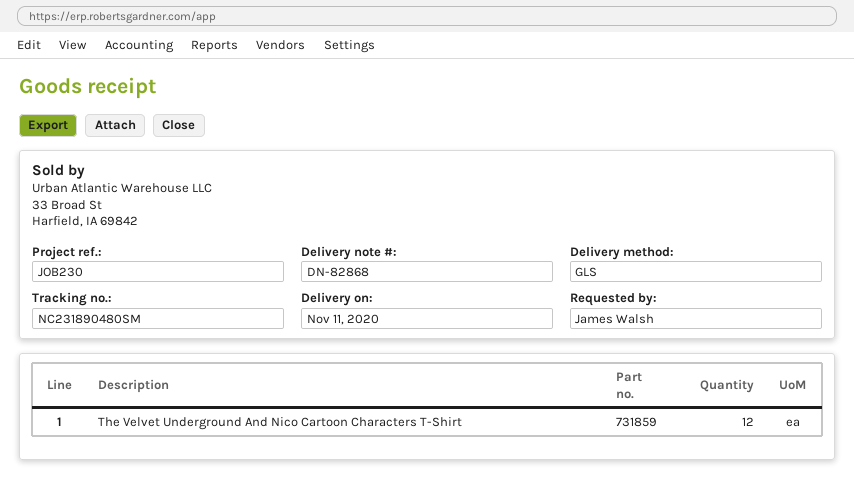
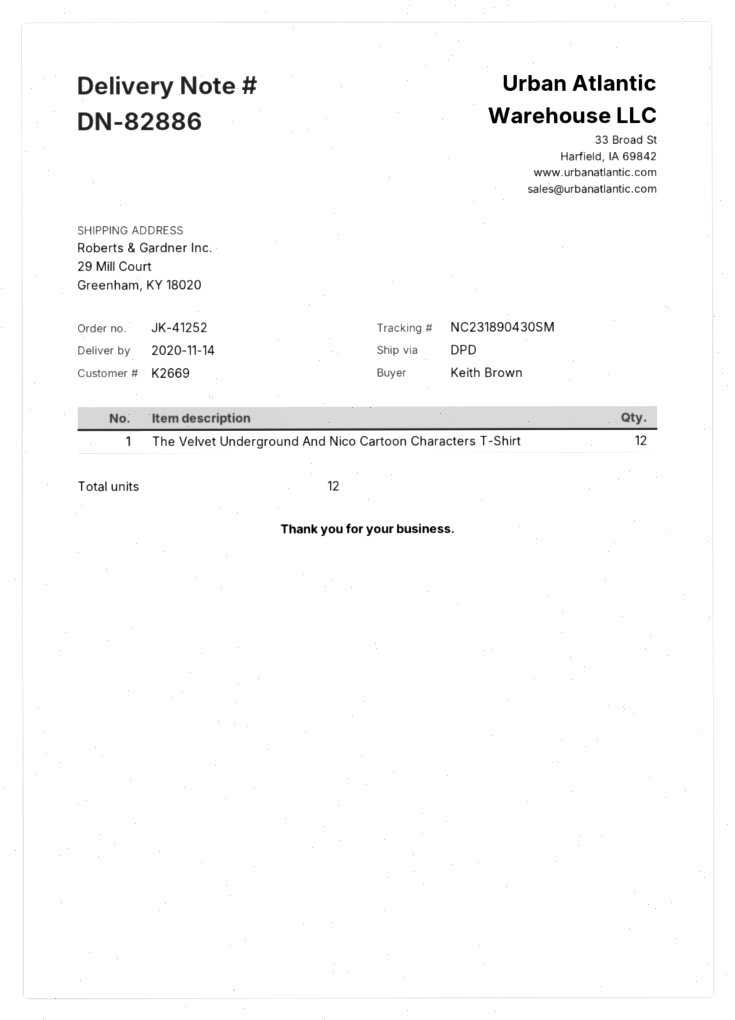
delivery note number: DN-82868 -> DN-82886
delivery date: 2020-11-11 -> 2020-11-14
ordered by: James Walsh -> Keith Brown
shipping method: GLS -> DPD
tracking number: NC231890480SM -> NC231890430SM

